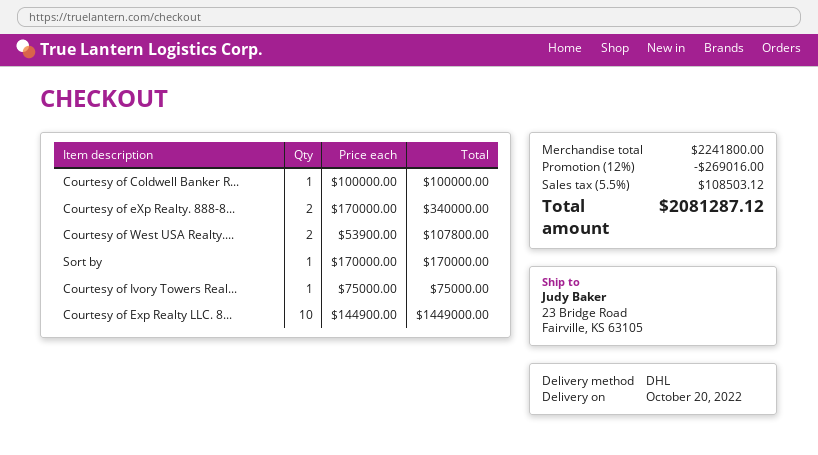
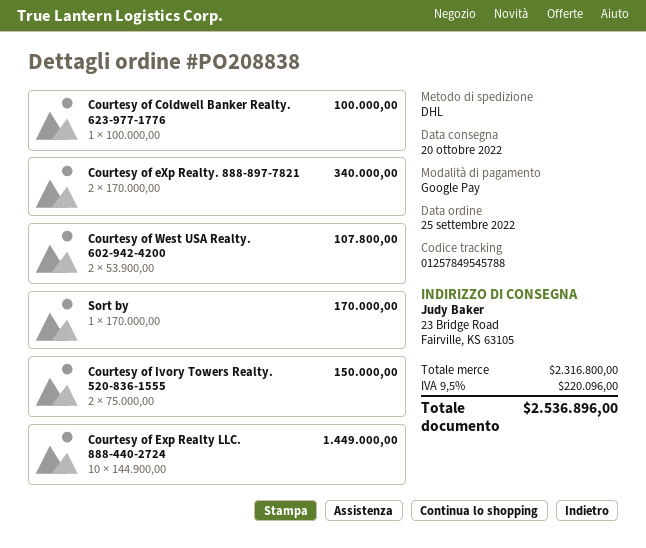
Courtesy of Ivory Towers Real...: 1 x 75000.00 = 75000.00 -> 2 x 75000.00 = 150000.00
subtotal: 2241800.00 -> 2316800.00
discount: 12% = 269016.00 -> none
tax: 5.5% = 108503.12 -> 9.5% = 220096.00
total: 2081287.12 -> 2536896.00

